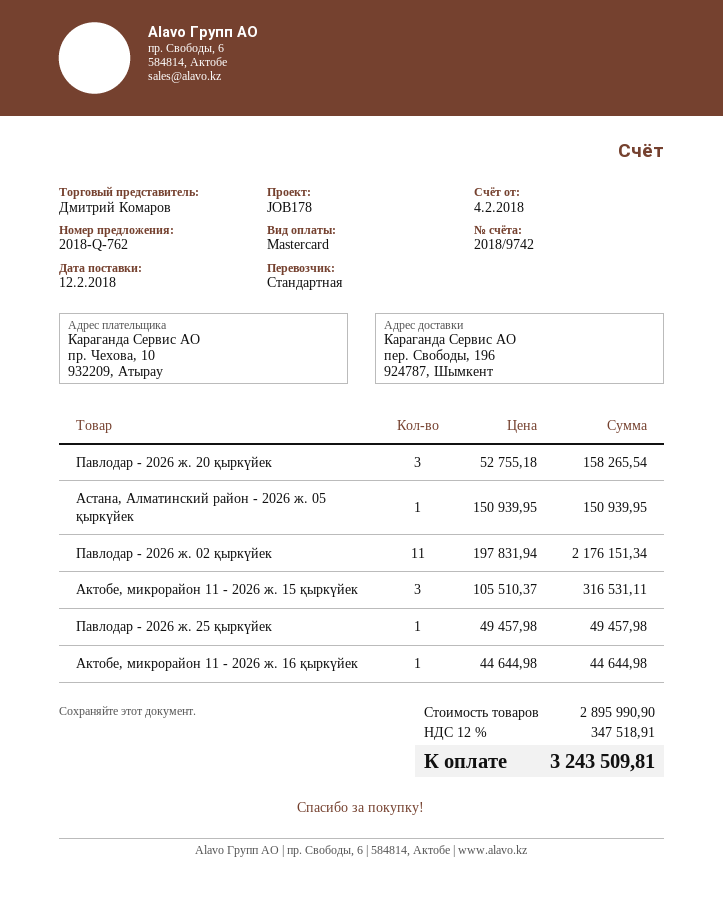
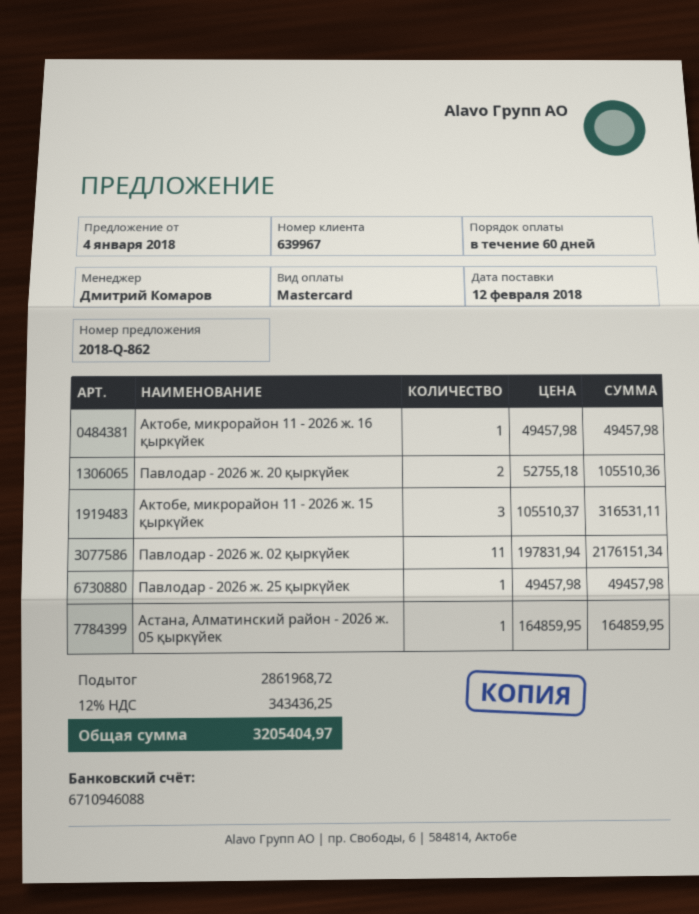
quote number: 2018-Q-762 -> 2018-Q-862
Павлодар - 2026 ж. 20 қыркүйек: 3 x 52755.18 = 158265.54 -> 2 x 52755.18 = 105510.36
Астана, Алматинский район - 2026 ж. 05 қыркүйек: 1 x 150939.95 = 150939.95 -> 1 x 164859.95 = 164859.95
Актобе, микрорайон 11 - 2026 ж. 16 қыркүйек: 1 x 44644.98 = 44644.98 -> 1 x 49457.98 = 49457.98
subtotal: 2895990.90 -> 2861968.72
tax: 12% = 347518.91 -> 12% = 343436.25
total: 3243509.81 -> 3205404.97

